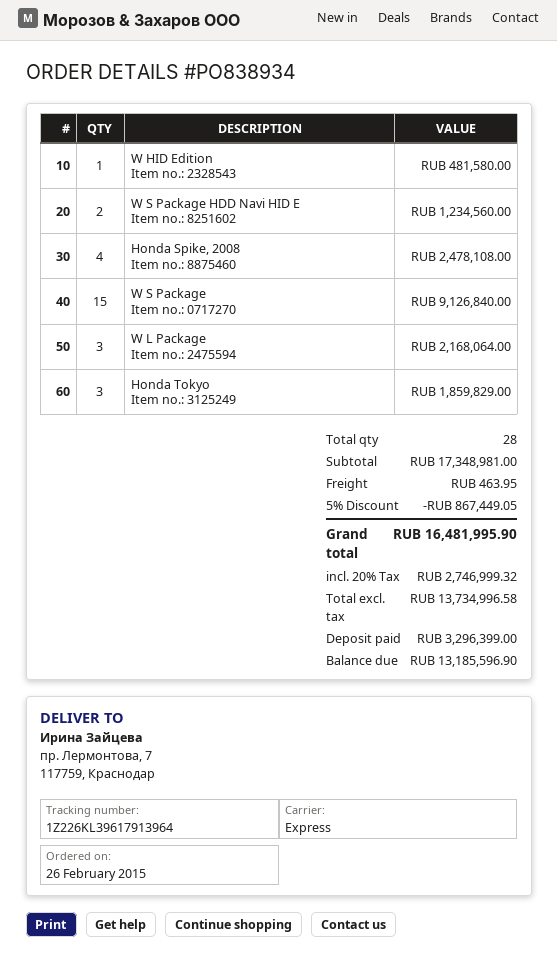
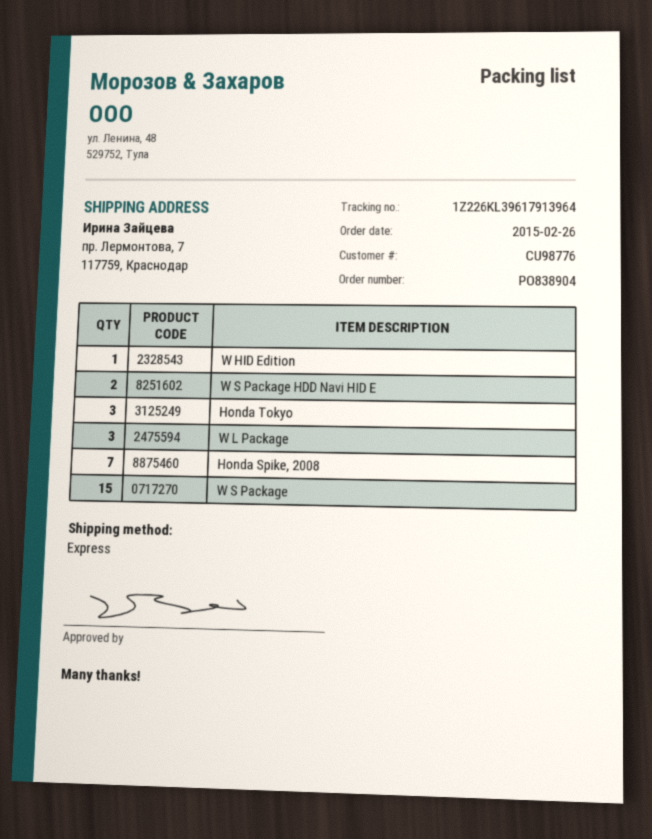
order number: PO838934 -> PO838904
Honda Spike, 2008: 4 -> 7

